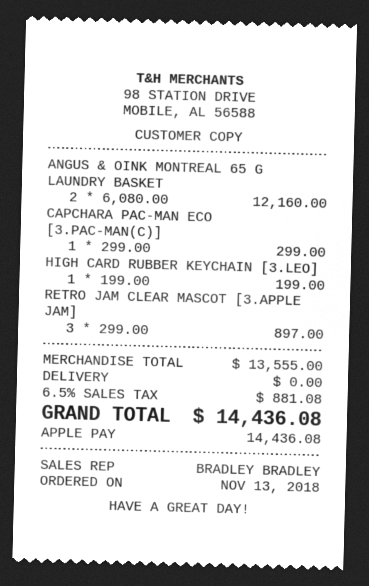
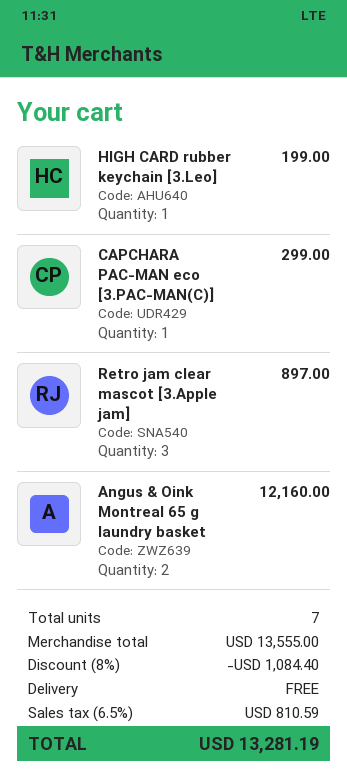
discount: none -> 8% = 1084.40
tax: 6.5% = 881.08 -> 6.5% = 810.59
total: 14436.08 -> 13281.19

